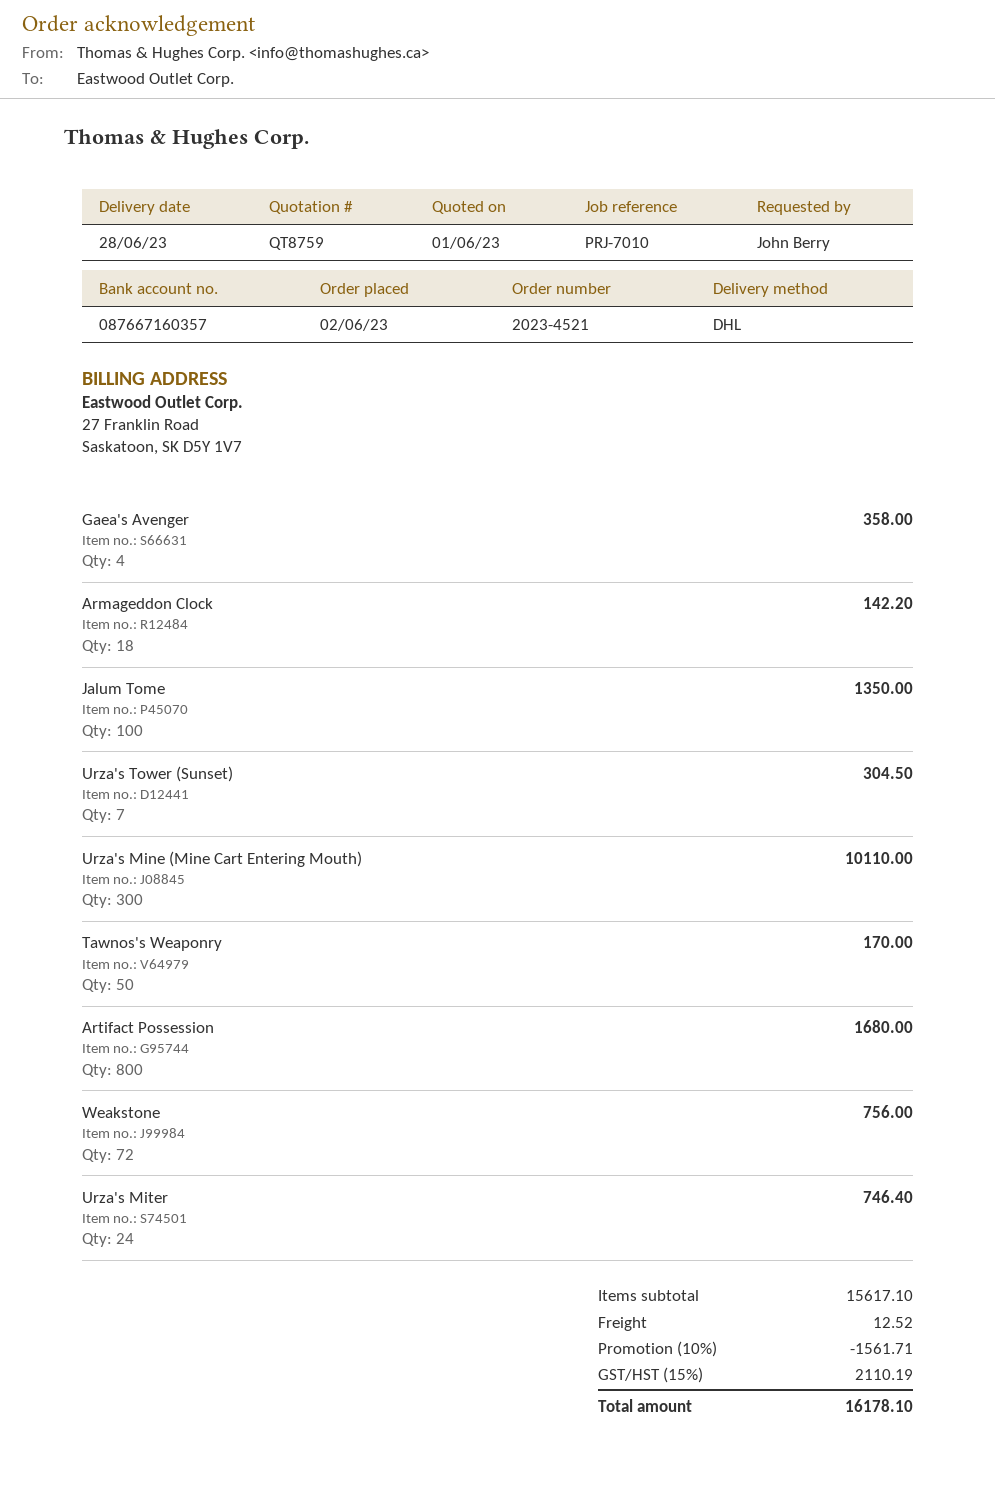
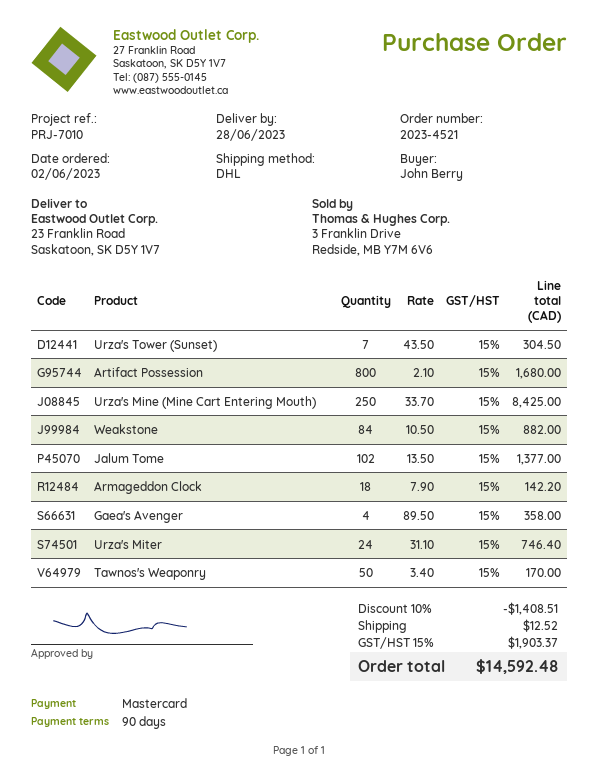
Jalum Tome: 100 for 1350.00 -> 102 for 1377.00
Urza's Mine (Mine Cart Entering Mouth): 300 for 10110.00 -> 250 for 8425.00
Weakstone: 72 for 756.00 -> 84 for 882.00
discount: 10% = 1561.71 -> 10% = 1408.51
tax: 15% = 2110.19 -> 15% = 1903.37
total: 16178.10 -> 14592.48

